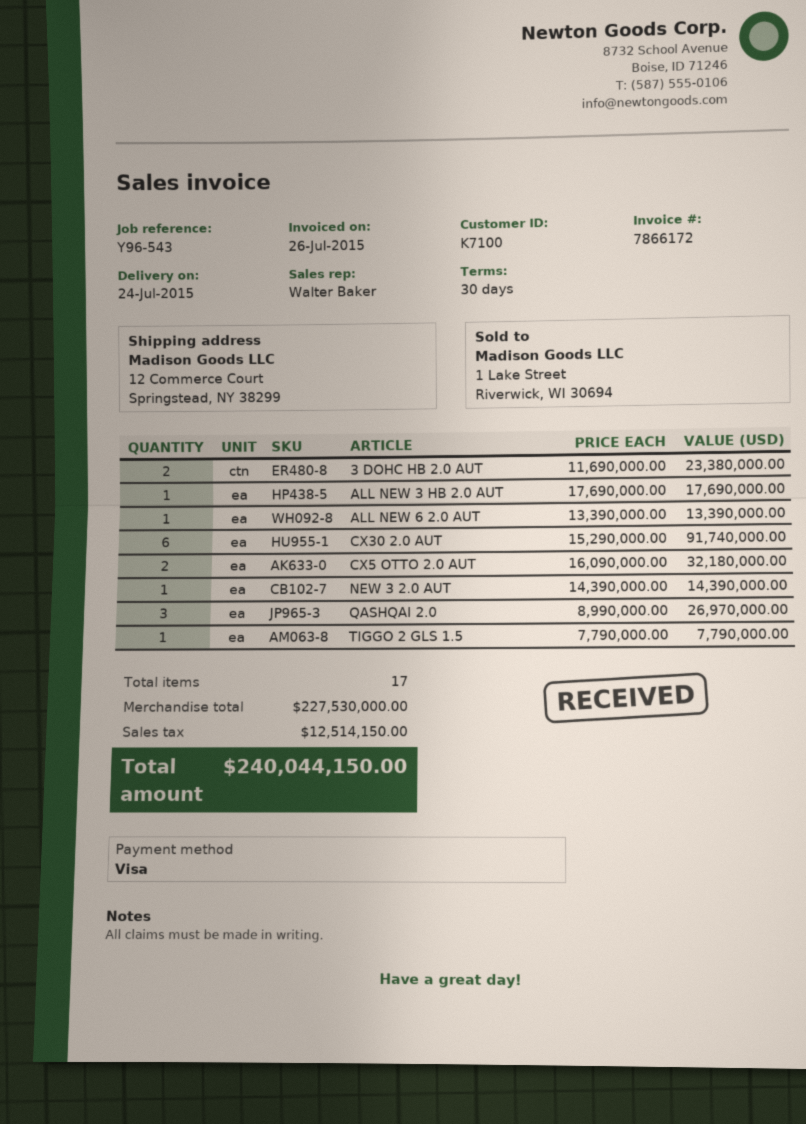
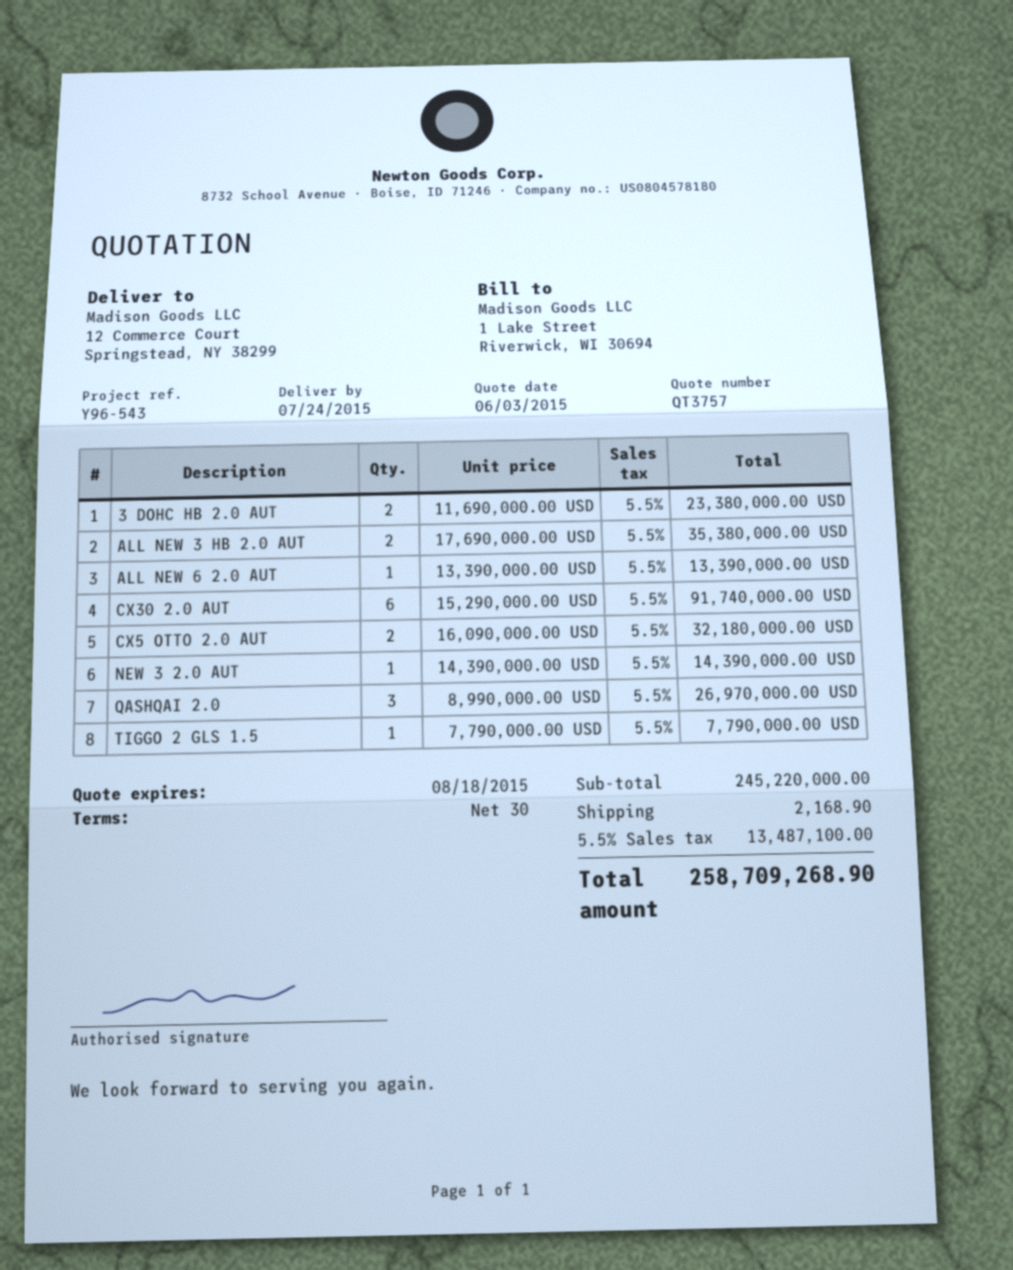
ALL NEW 3 HB 2.0 AUT: 1 x 17690000.00 = 17690000.00 -> 2 x 17690000.00 = 35380000.00
subtotal: 227530000.00 -> 245220000.00
shipping: none -> 2168.90
tax: 12514150.00 -> 13487100.00
total: 240044150.00 -> 258709268.90

